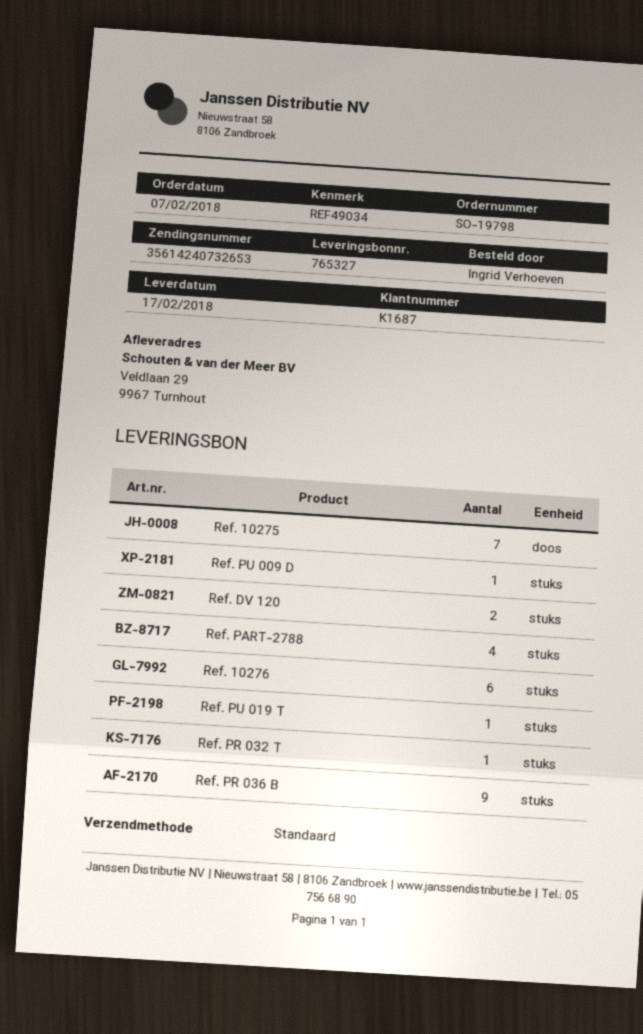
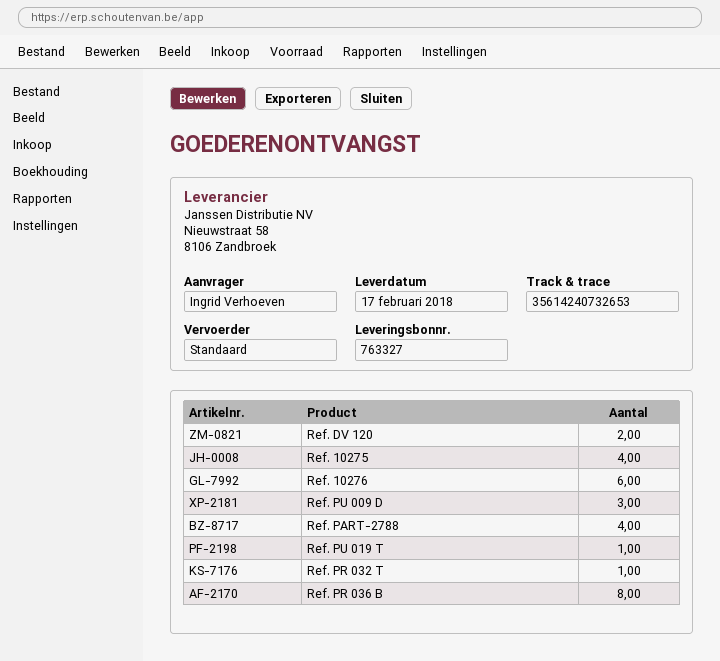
delivery note number: 765327 -> 763327
Ref. 10275: 7 -> 4
Ref. PU 009 D: 1 -> 3
Ref. PR 036 B: 9 -> 8

